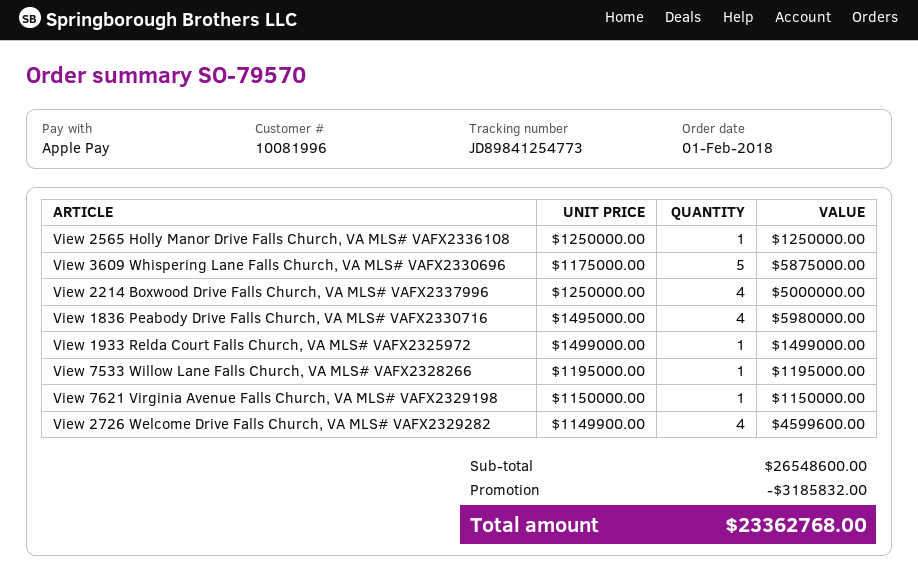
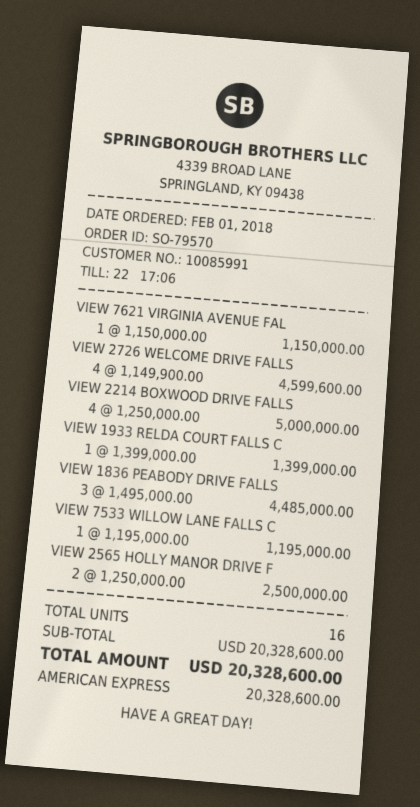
customer number: 10081996 -> 10085991
payment method: Apple Pay -> American Express
View 2565 Holly Manor Drive Falls Church, VA MLS# VAFX2336108: 1 x 1250000.00 = 1250000.00 -> 2 x 1250000.00 = 2500000.00
View 3609 Whispering Lane Falls Church, VA MLS# VAFX2330696: 5 x 1175000.00 = 5875000.00 -> none
View 1836 Peabody Drive Falls Church, VA MLS# VAFX2330716: 4 x 1495000.00 = 5980000.00 -> 3 x 1495000.00 = 4485000.00
View 1933 Relda Court Falls Church, VA MLS# VAFX2325972: 1 x 1499000.00 = 1499000.00 -> 1 x 1399000.00 = 1399000.00
subtotal: 26548600.00 -> 20328600.00
discount: 3185832.00 -> none
total: 23362768.00 -> 20328600.00

